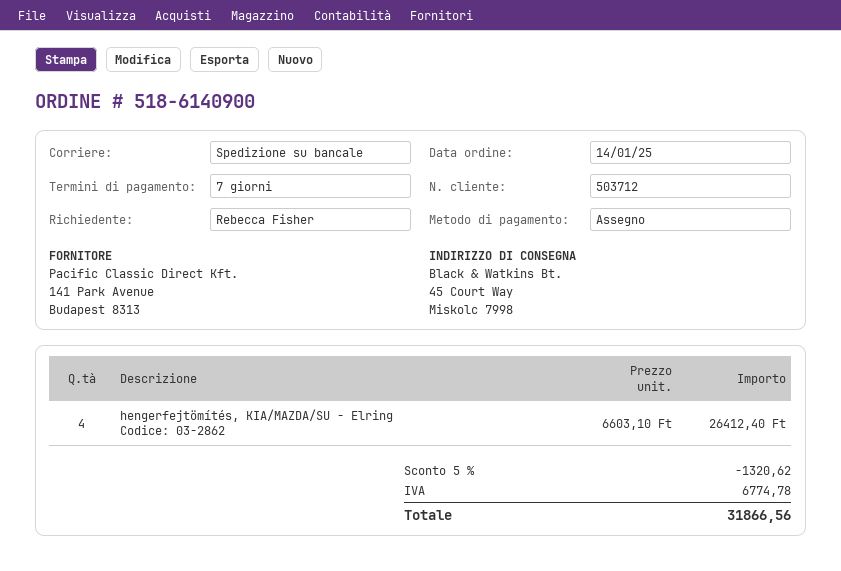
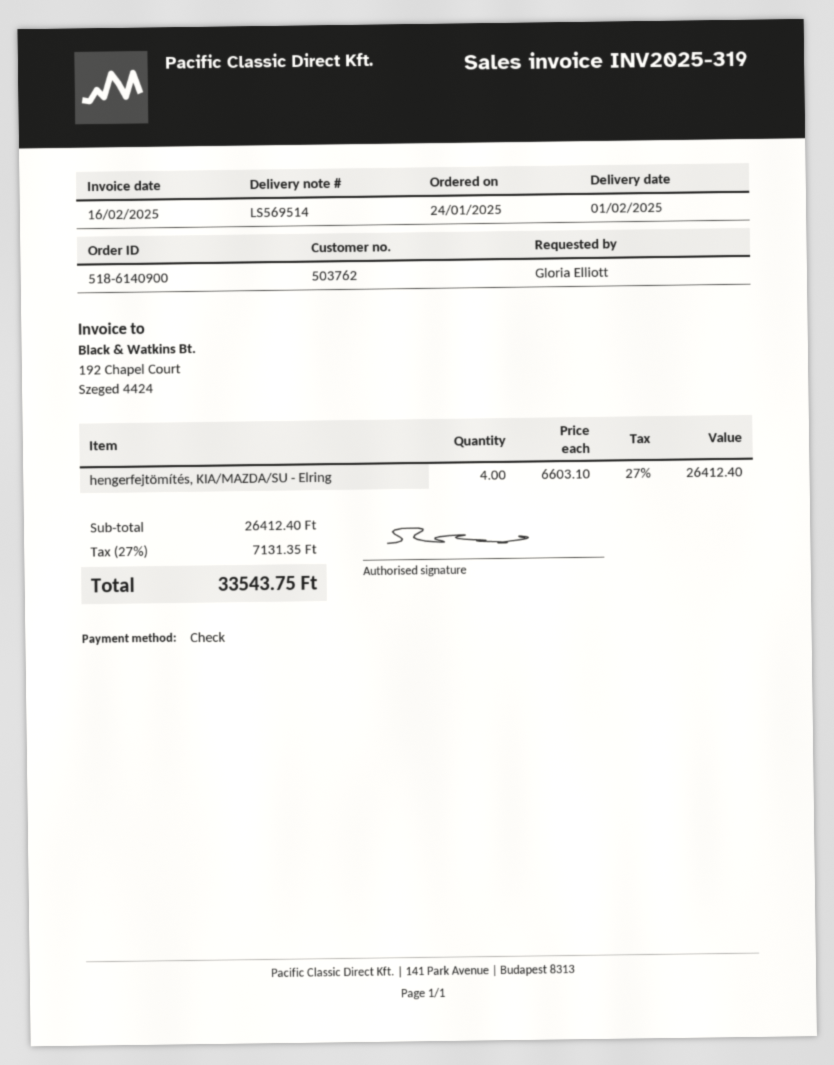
order date: 2025-01-14 -> 2025-01-24
customer number: 503712 -> 503762
ordered by: Rebecca Fisher -> Gloria Elliott
discount: 5% = 1320.62 -> none
tax: 6774.78 -> 7131.35
total: 31866.56 -> 33543.75

